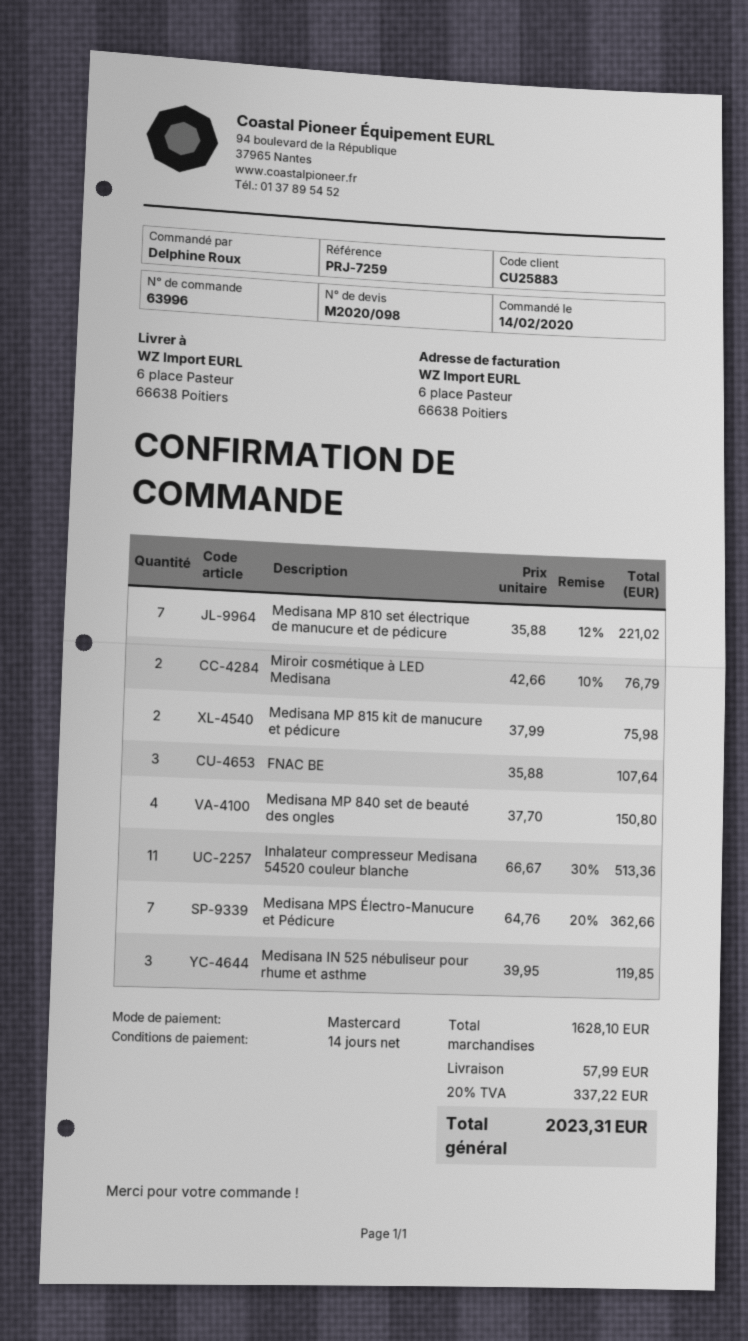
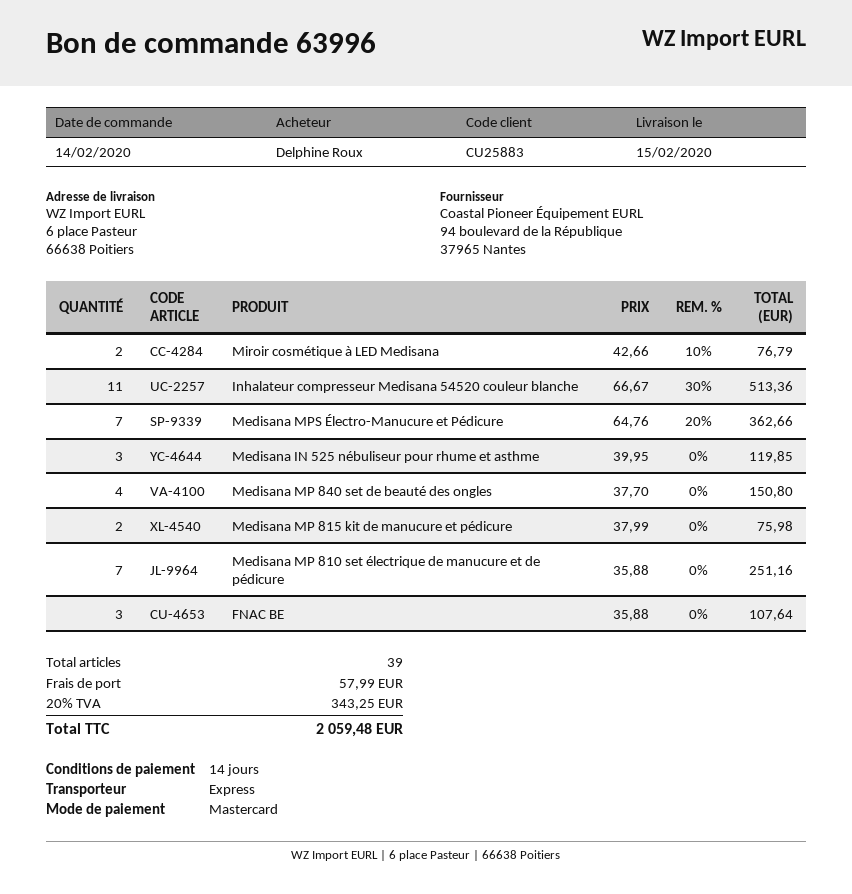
Medisana MP 810 set électrique de manucure et de pédicure: 7 x 35.88 - 12% = 221.02 -> 7 x 35.88 = 251.16
tax: 20% = 337.22 -> 20% = 343.25
total: 2023.31 -> 2059.48

